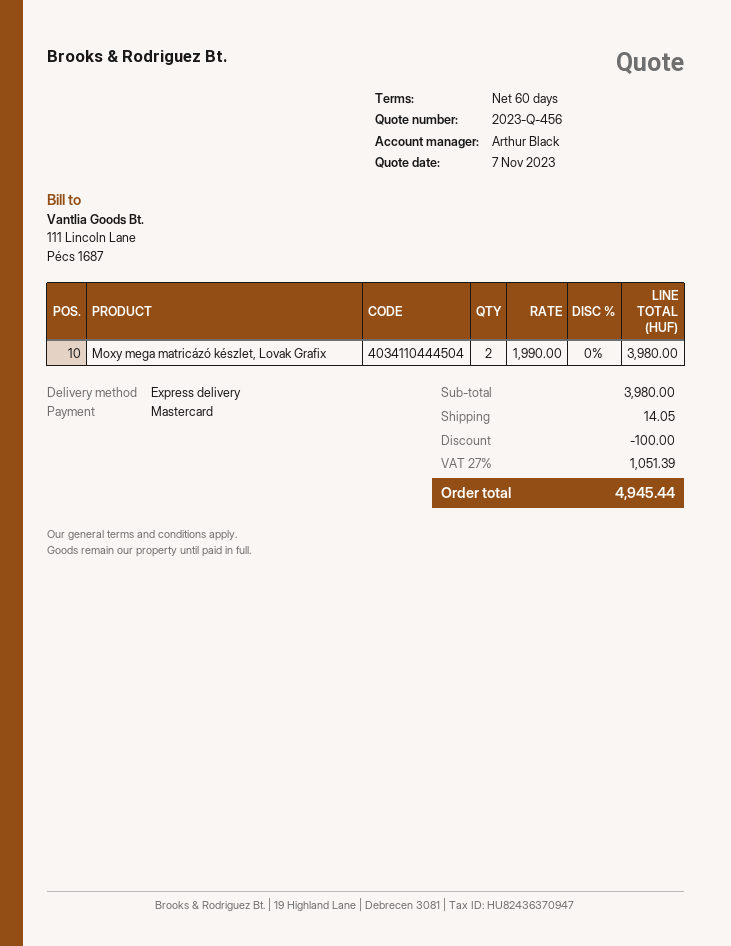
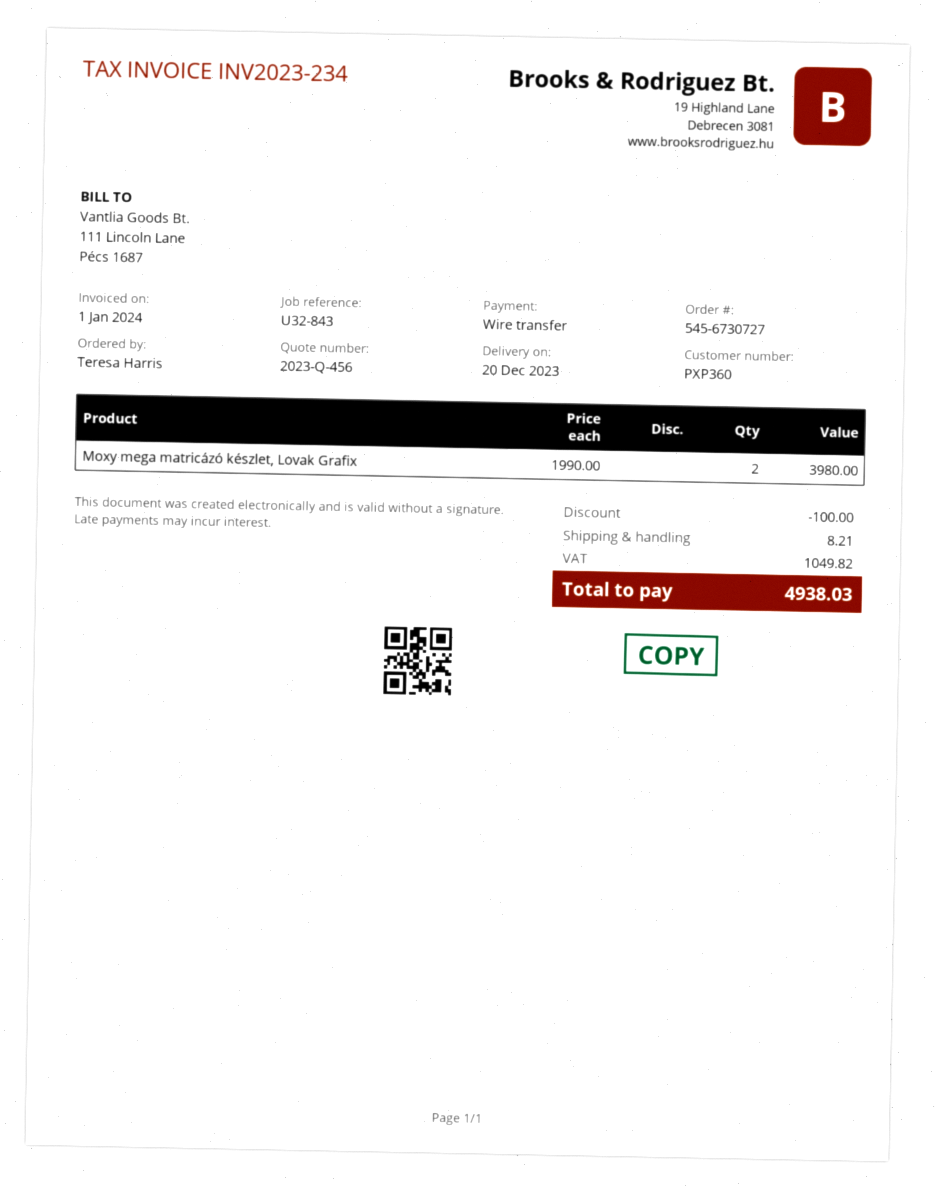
payment method: Mastercard -> bank transfer
shipping: 14.05 -> 8.21
tax: 1051.39 -> 1049.82
total: 4945.44 -> 4938.03

